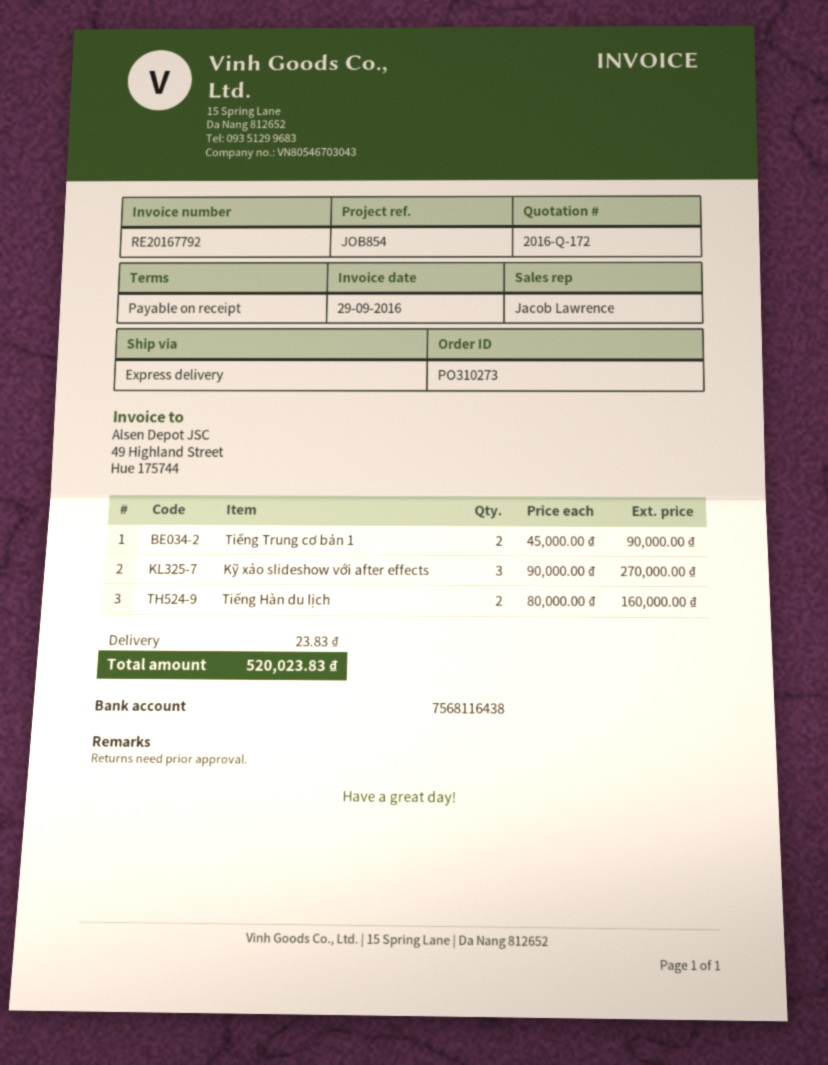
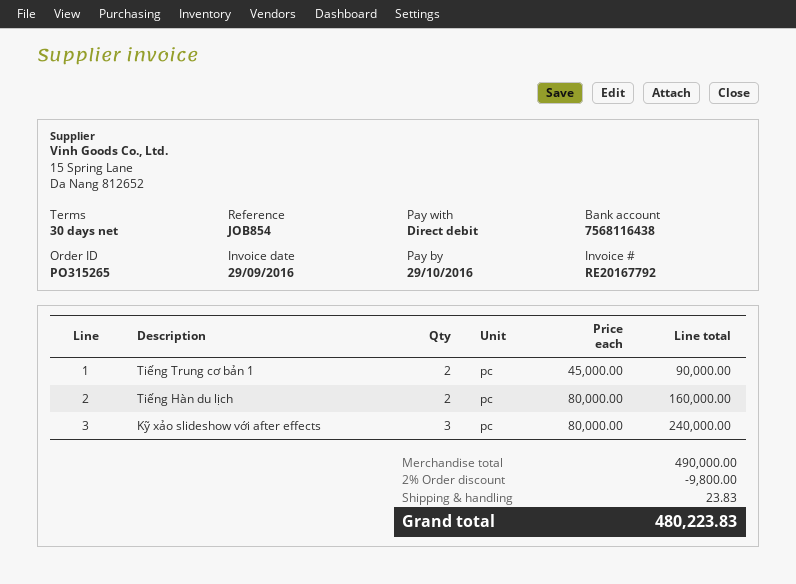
order number: PO310273 -> PO315265
payment terms: on receipt -> 30 days
Kỹ xảo slideshow với after effects: 3 x 90000.00 = 270000.00 -> 3 x 80000.00 = 240000.00
discount: none -> 2% = 9800.00
total: 520023.83 -> 480223.83

